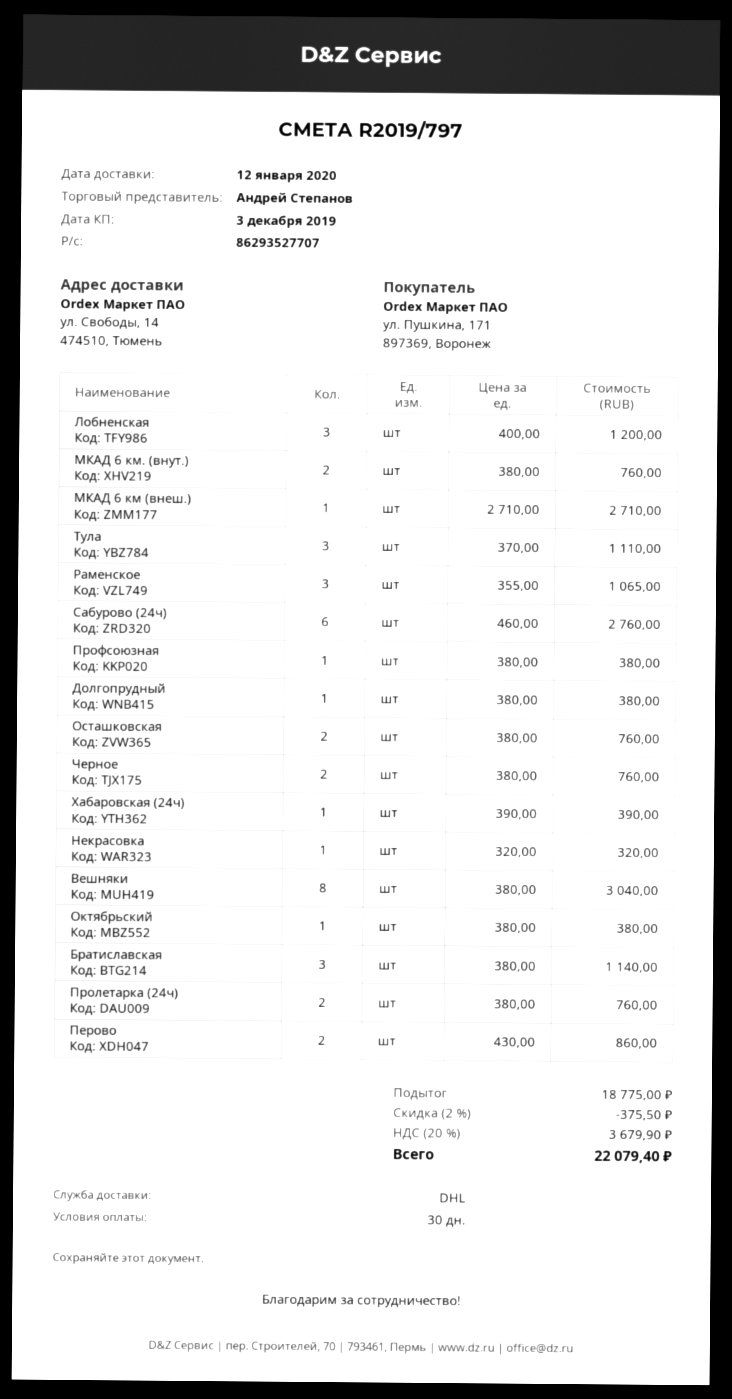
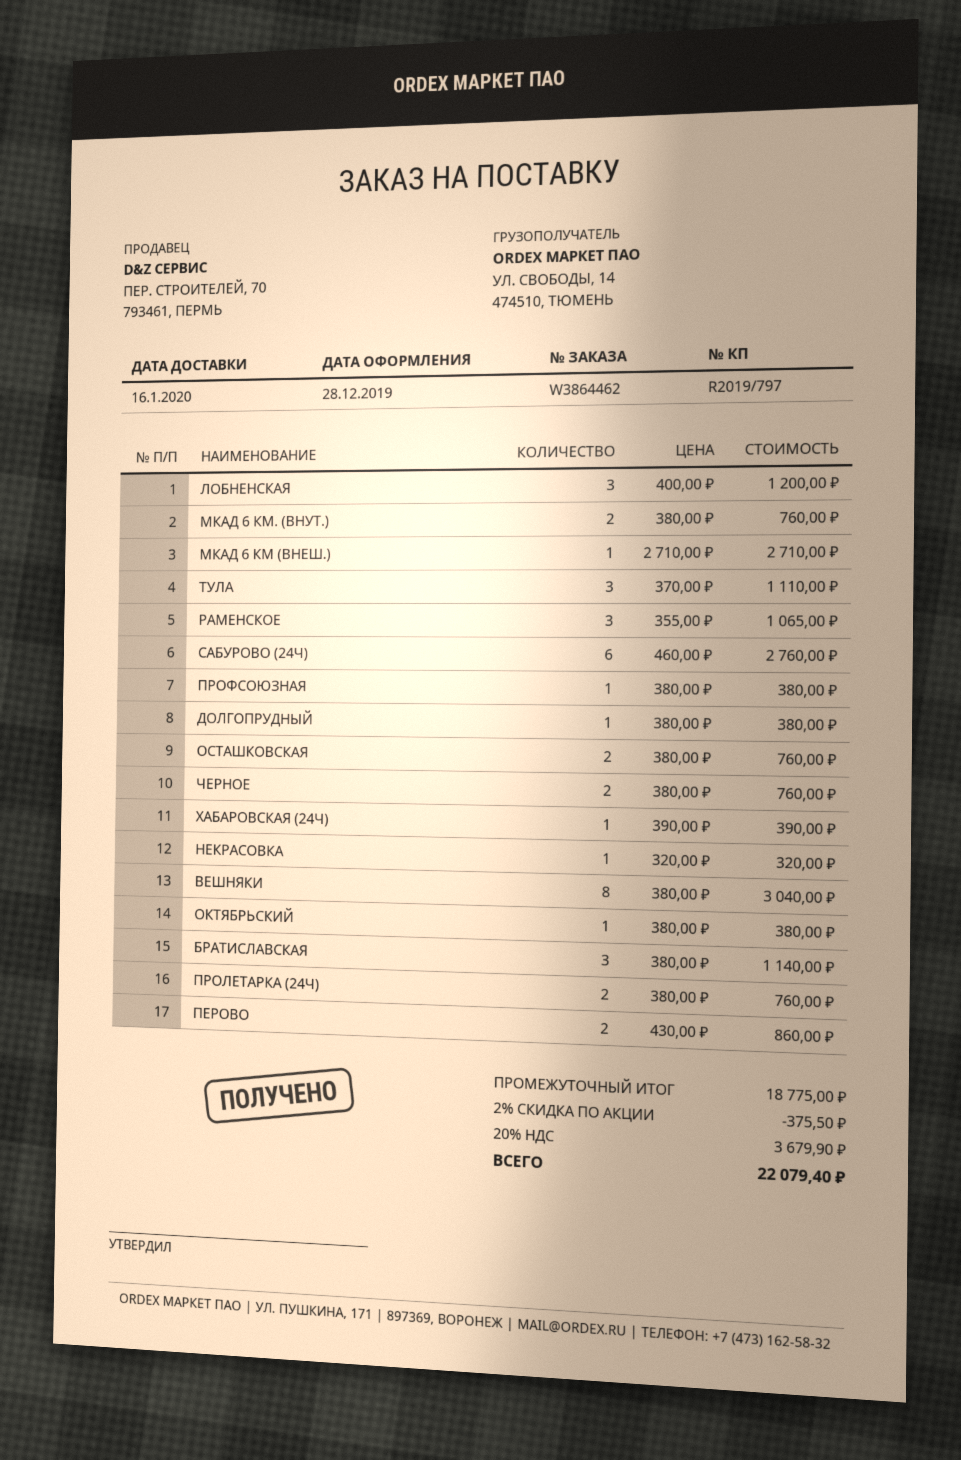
delivery date: 2020-01-12 -> 2020-01-16

